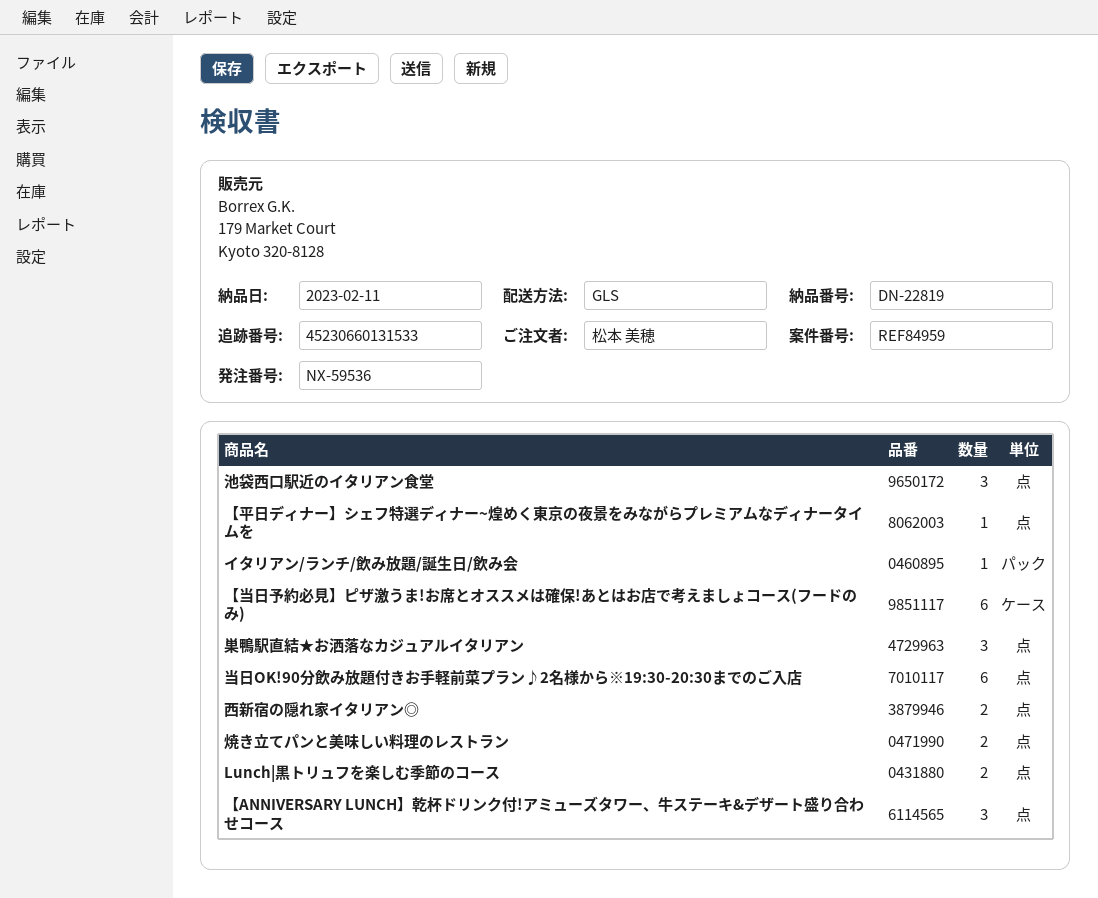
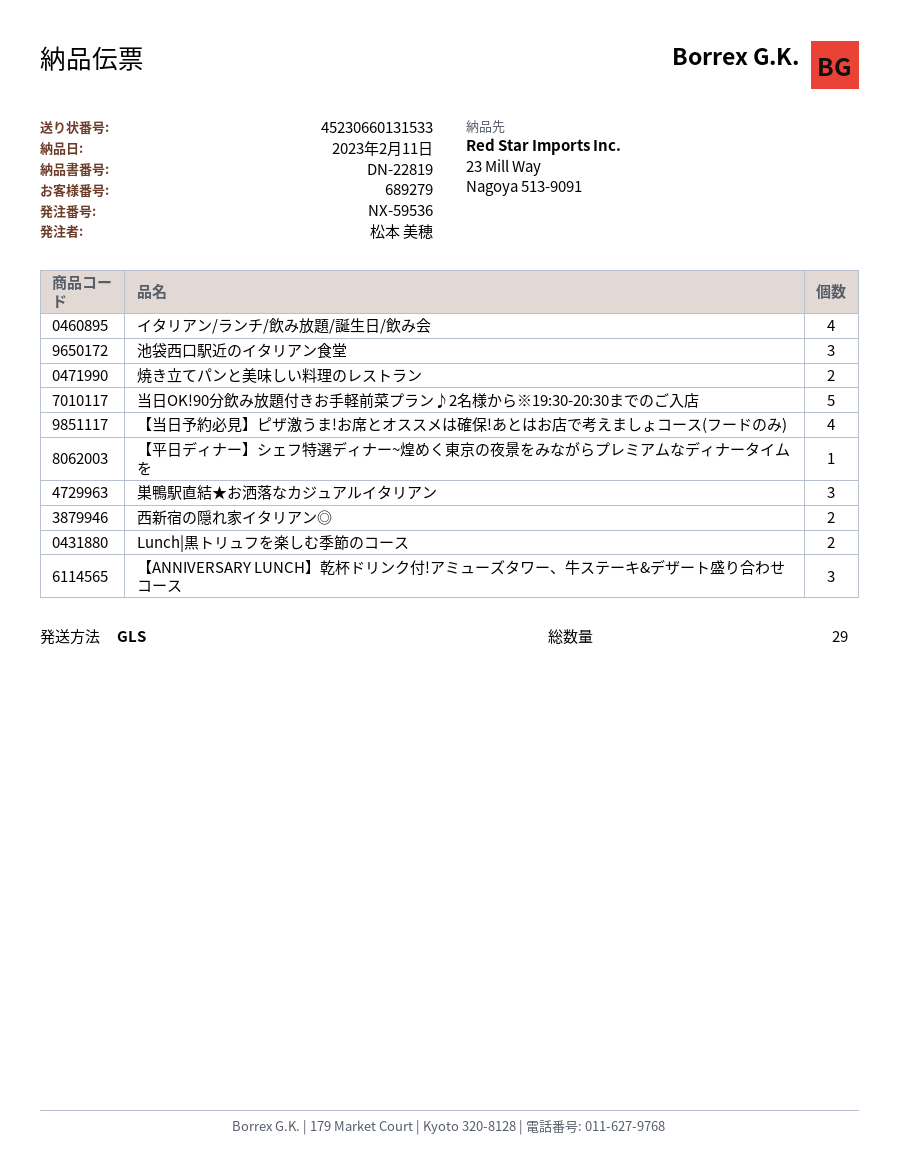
イタリアン/ランチ/飲み放題/誕生日/飲み会: 1 -> 4
【当日予約必見】ピザ激うま!お席とオススメは確保!あとはお店で考えましょコース(フードのみ): 6 -> 4
当日OK!90分飲み放題付きお手軽前菜プラン♪2名様から※19:30-20:30までのご入店: 6 -> 5

